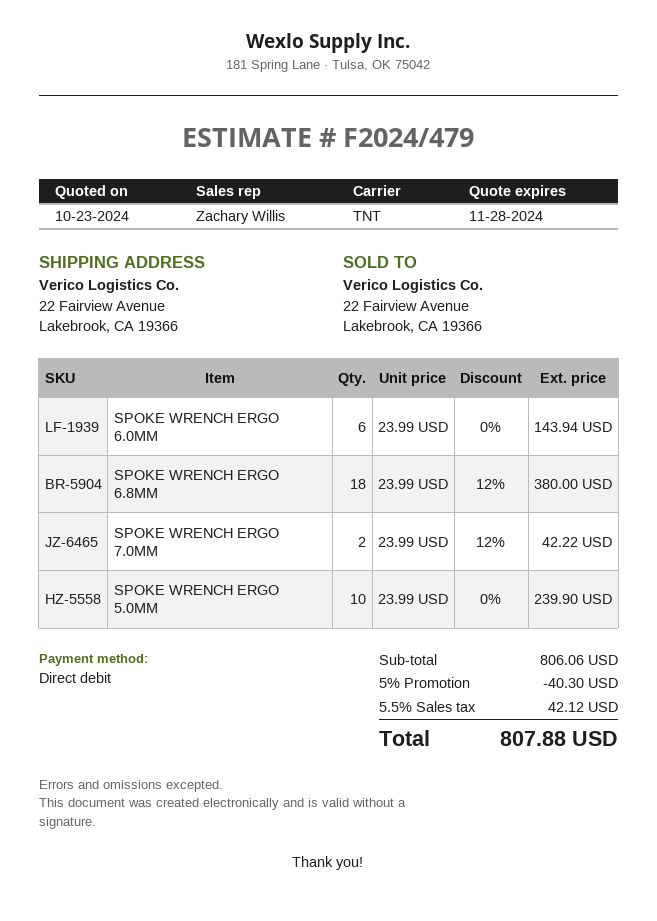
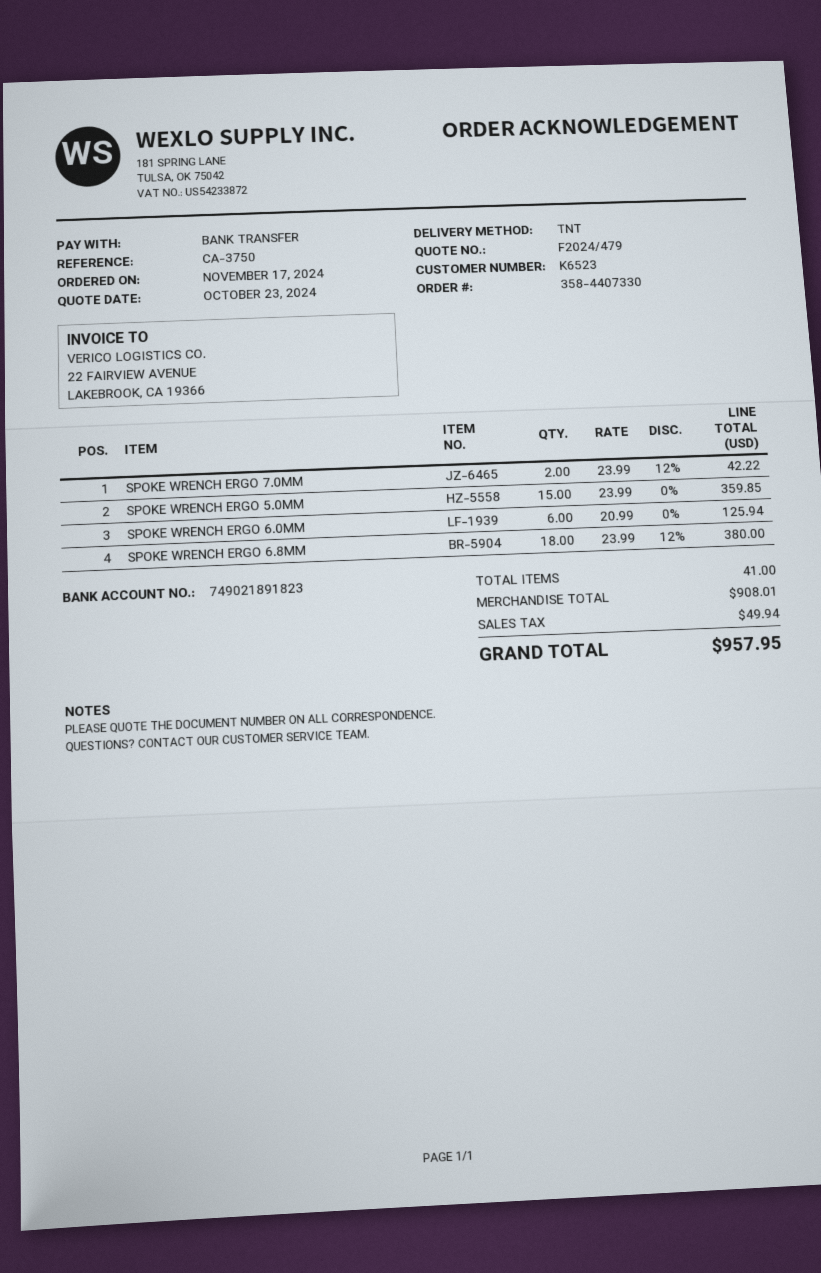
payment method: direct debit -> bank transfer
SPOKE WRENCH ERGO 6.0MM: 6 x 23.99 = 143.94 -> 6 x 20.99 = 125.94
SPOKE WRENCH ERGO 5.0MM: 10 x 23.99 = 239.90 -> 15 x 23.99 = 359.85
subtotal: 806.06 -> 908.01
discount: 5% = 40.30 -> none
tax: 42.12 -> 49.94
total: 807.88 -> 957.95

